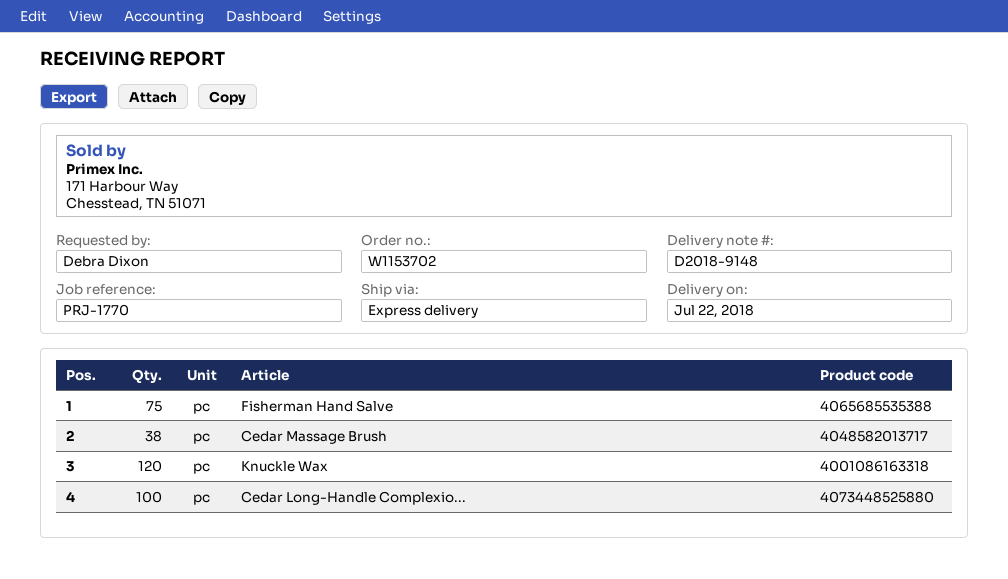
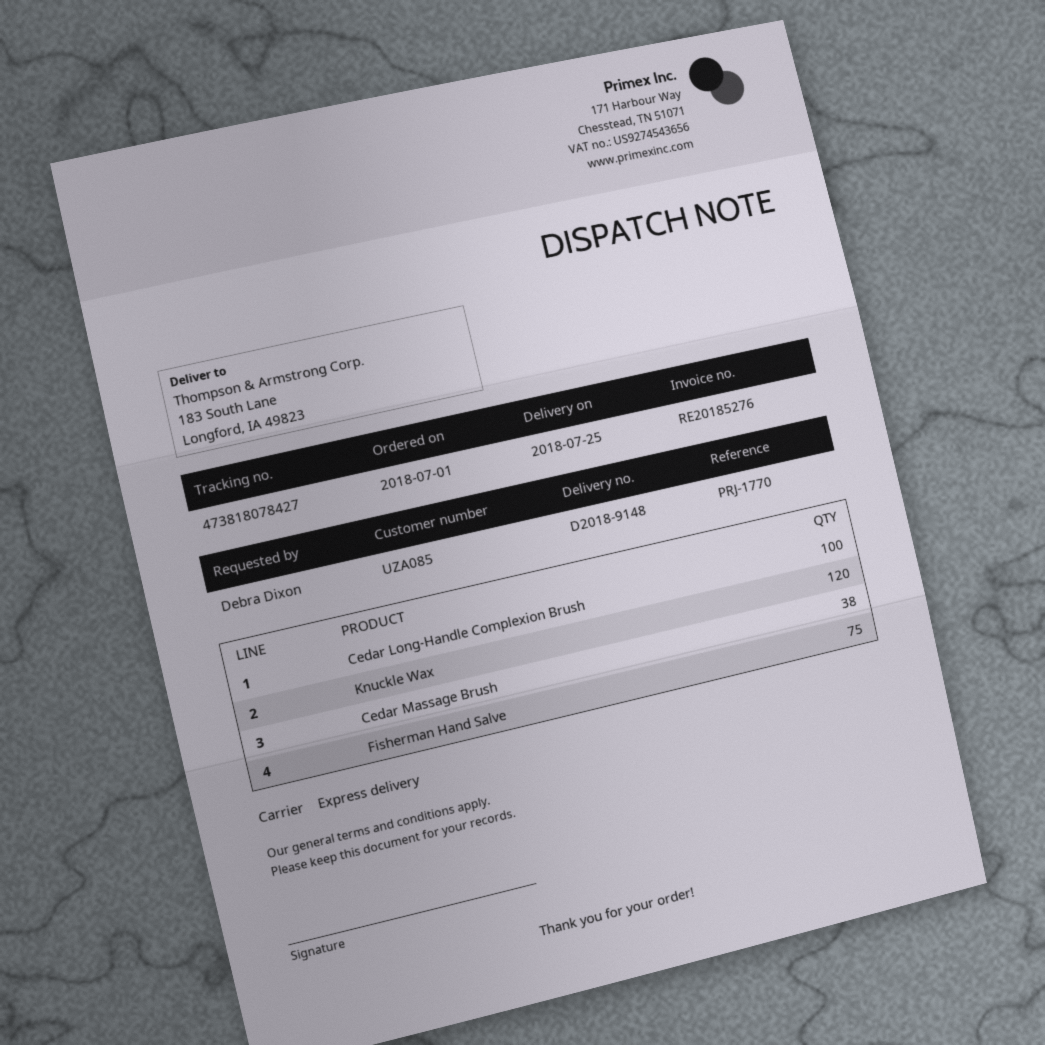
delivery date: 2018-07-22 -> 2018-07-25

